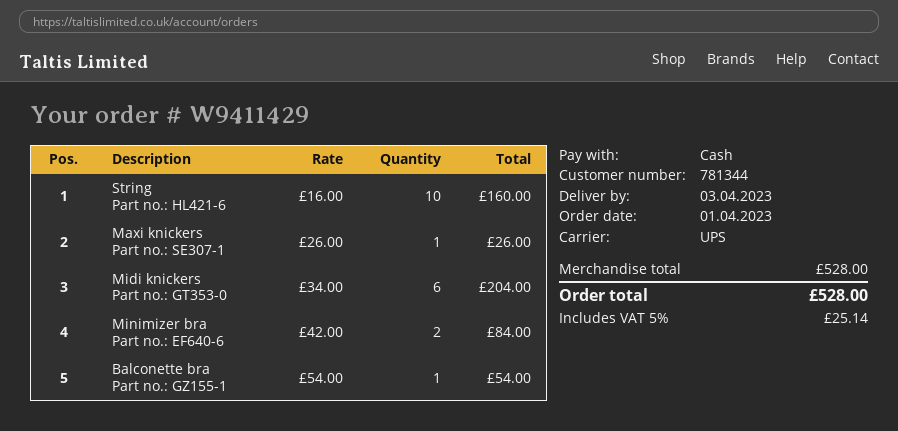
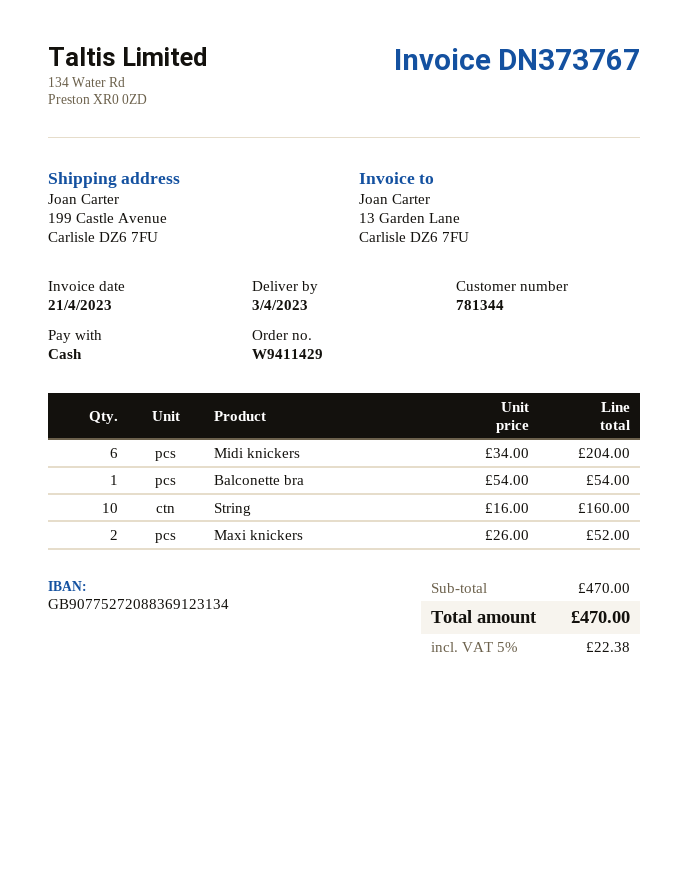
Maxi knickers: 1 x 26.00 = 26.00 -> 2 x 26.00 = 52.00
Minimizer bra: 2 x 42.00 = 84.00 -> none
subtotal: 528.00 -> 470.00
tax: 5% = 25.14 -> 5% = 22.38
total: 528.00 -> 470.00

